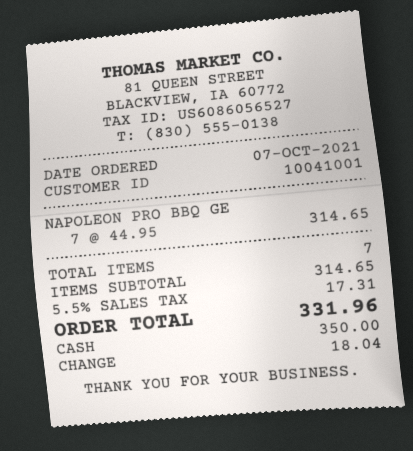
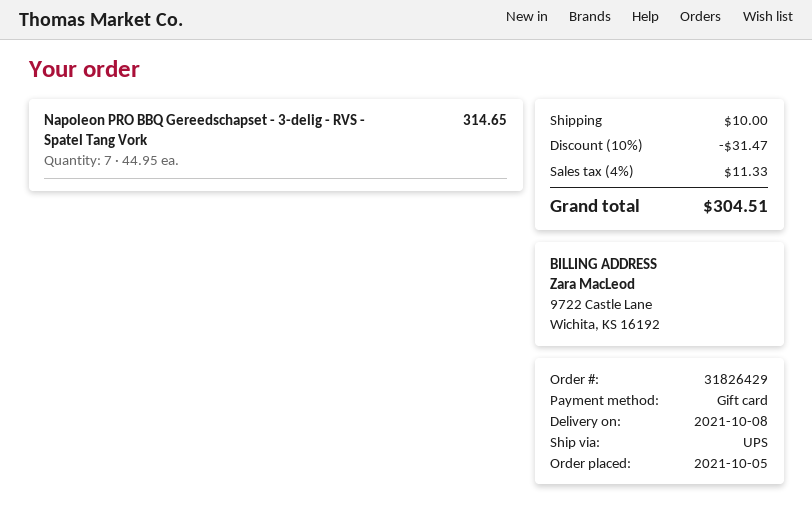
order date: 2021-10-07 -> 2021-10-05
payment method: cash -> gift card
discount: none -> 10% = 31.47
shipping: none -> 10.00
tax: 5.5% = 17.31 -> 4% = 11.33
total: 331.96 -> 304.51

